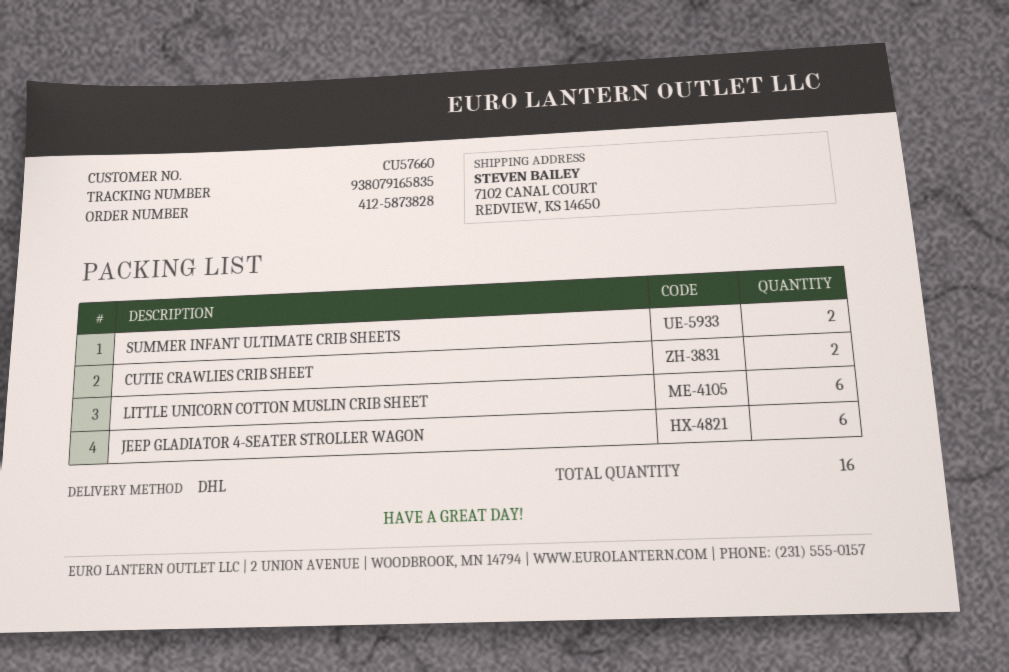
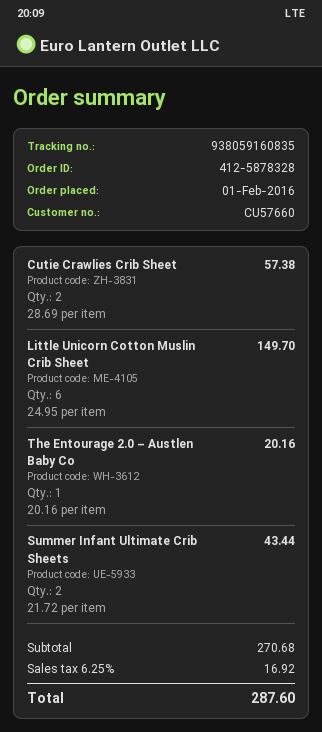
order number: 412-5873828 -> 412-5878328
tracking number: 938079165835 -> 938059160835
JEEP GLADIATOR 4-SEATER STROLLER WAGON: 6 -> none
The Entourage 2.0 – Austlen Baby Co: none -> 1

